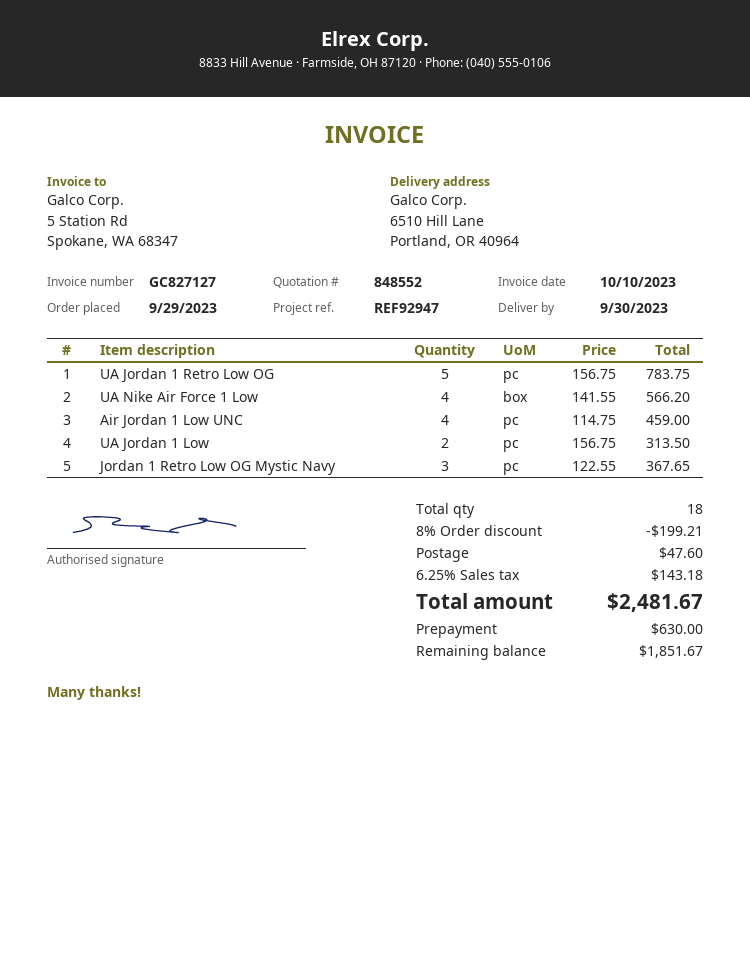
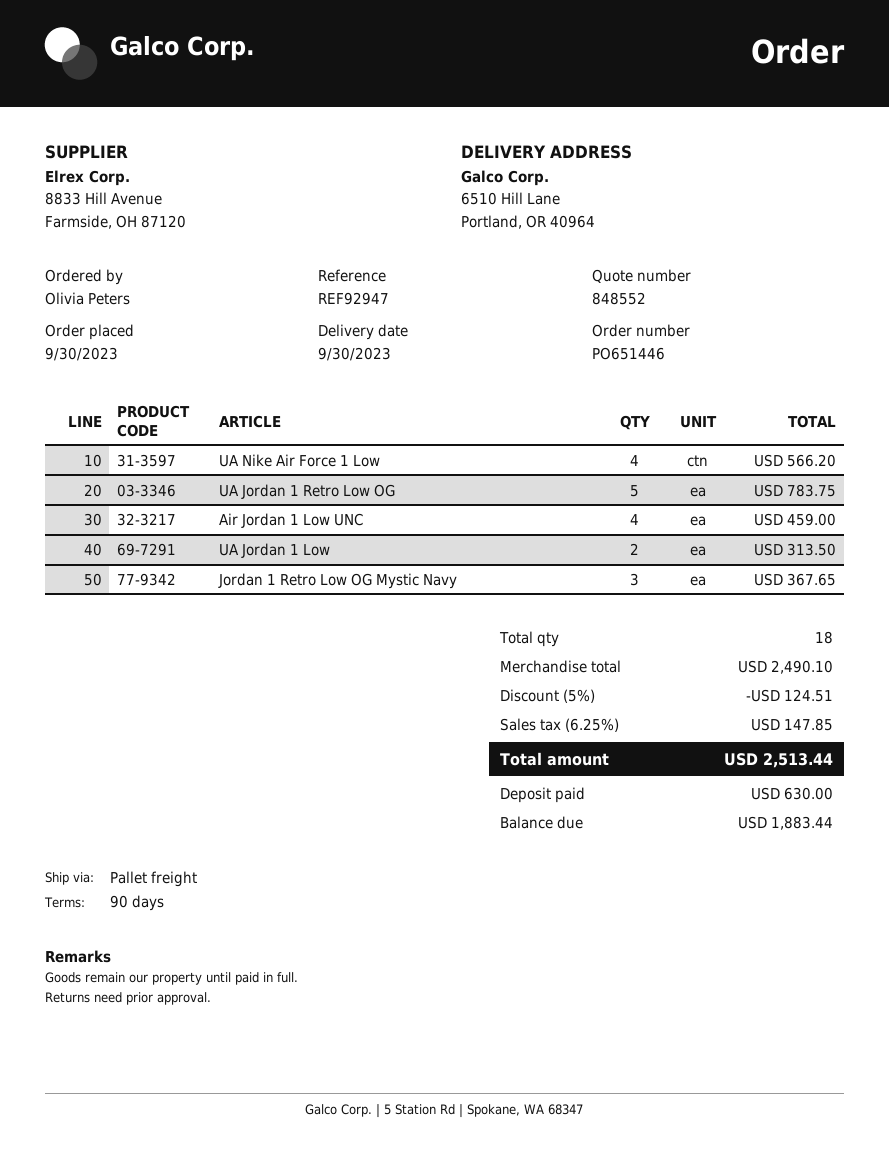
order date: 2023-09-29 -> 2023-09-30
discount: 8% = 199.21 -> 5% = 124.51
shipping: 47.60 -> none
tax: 6.25% = 143.18 -> 6.25% = 147.85
total: 2481.67 -> 2513.44
balance: 1851.67 -> 1883.44

